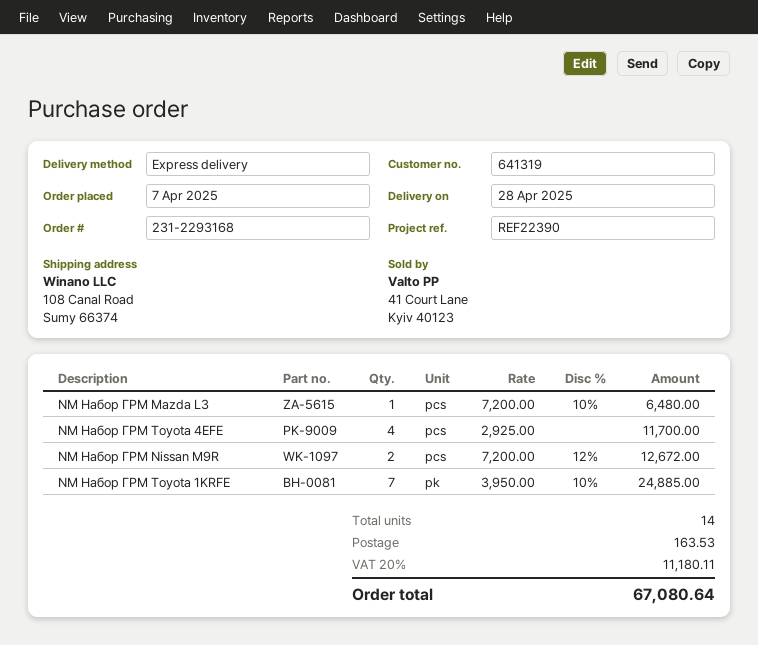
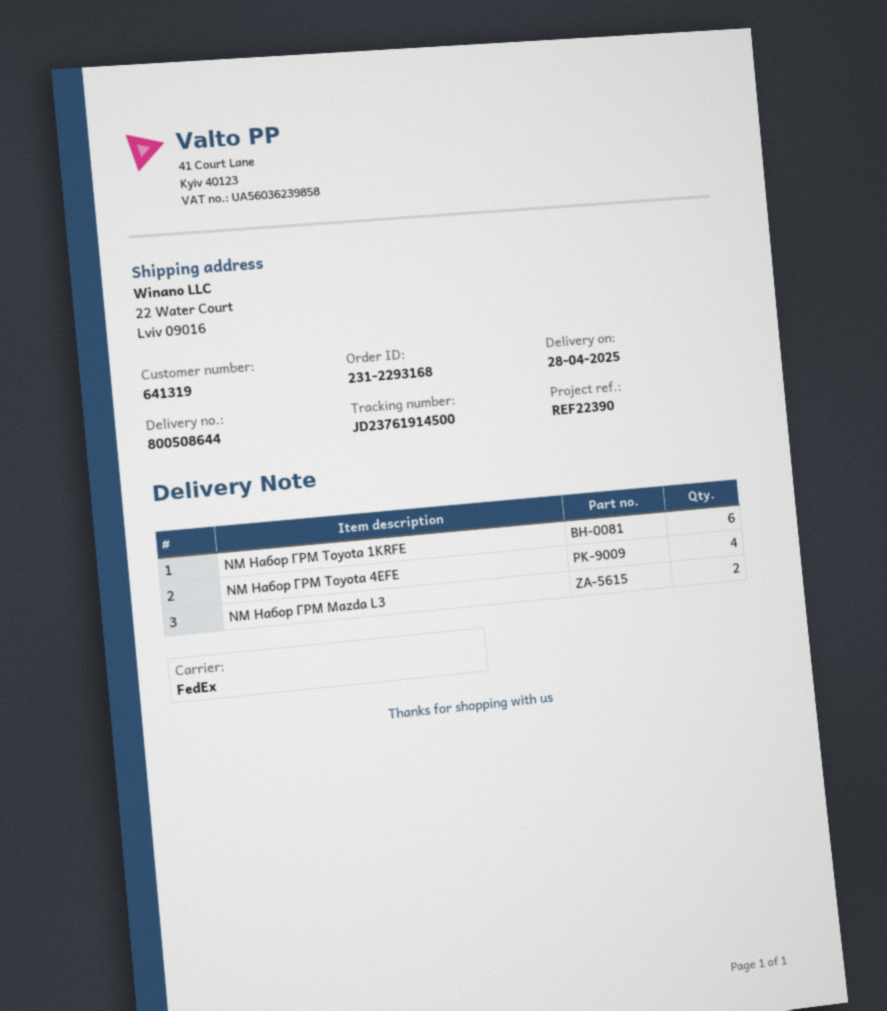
shipping method: express -> FedEx
ship to: 108 Canal Road, Sumy 66374 -> 22 Water Court, Lviv 09016
NM Набор ГРМ Mazda L3: 1 -> 2
NM Набор ГРМ Nissan M9R: 2 -> none
NM Набор ГРМ Toyota 1KRFE: 7 -> 6

